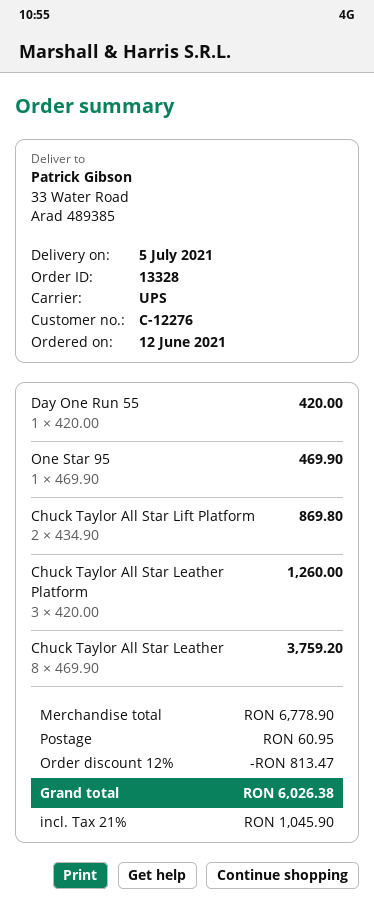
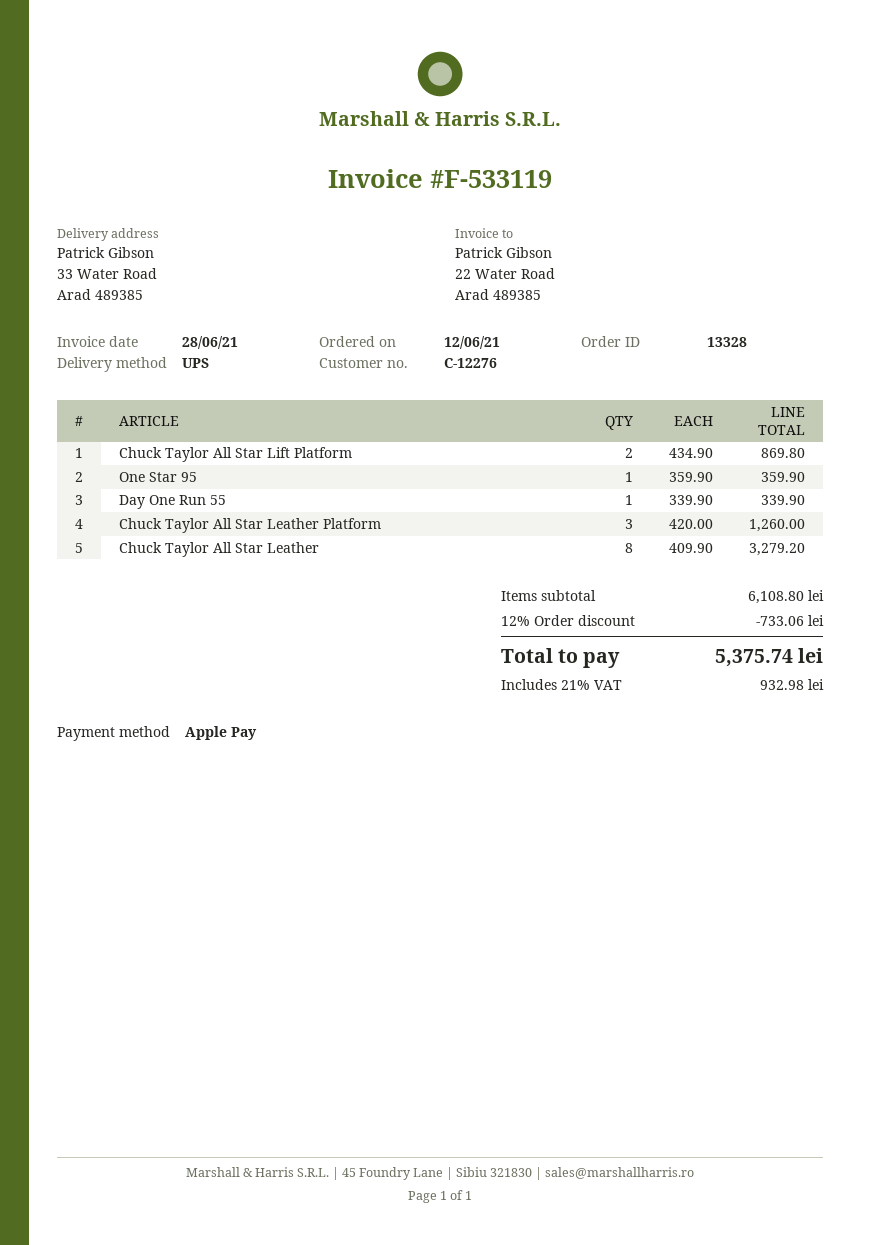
Day One Run 55: 1 x 420.00 = 420.00 -> 1 x 339.90 = 339.90
One Star 95: 1 x 469.90 = 469.90 -> 1 x 359.90 = 359.90
Chuck Taylor All Star Leather: 8 x 469.90 = 3759.20 -> 8 x 409.90 = 3279.20
subtotal: 6778.90 -> 6108.80
discount: 12% = 813.47 -> 12% = 733.06
shipping: 60.95 -> none
tax: 21% = 1045.90 -> 21% = 932.98
total: 6026.38 -> 5375.74

